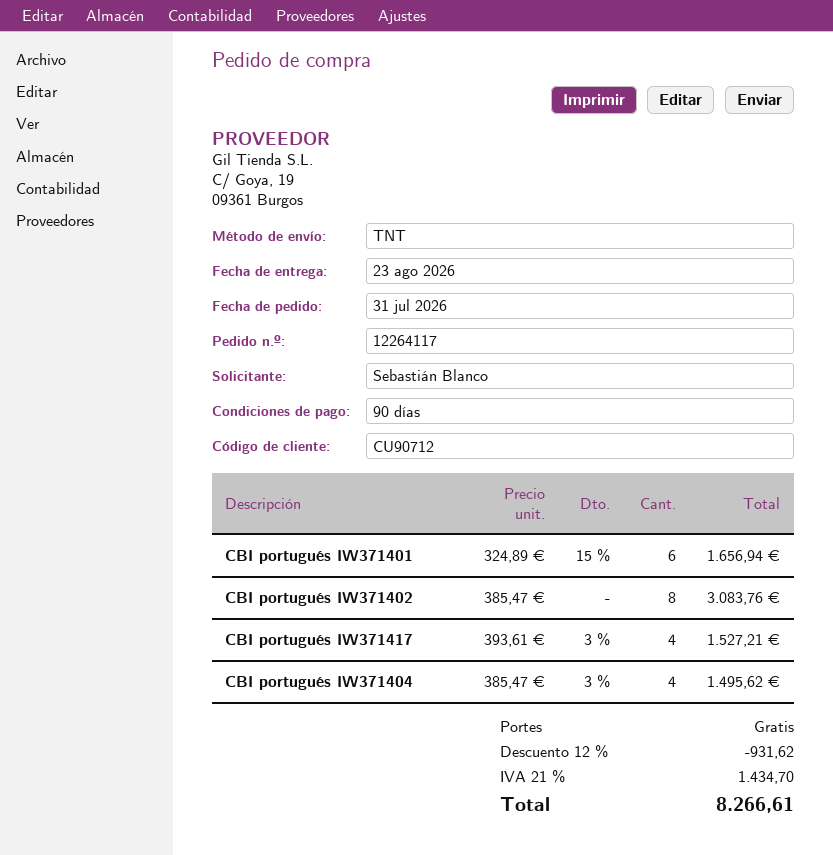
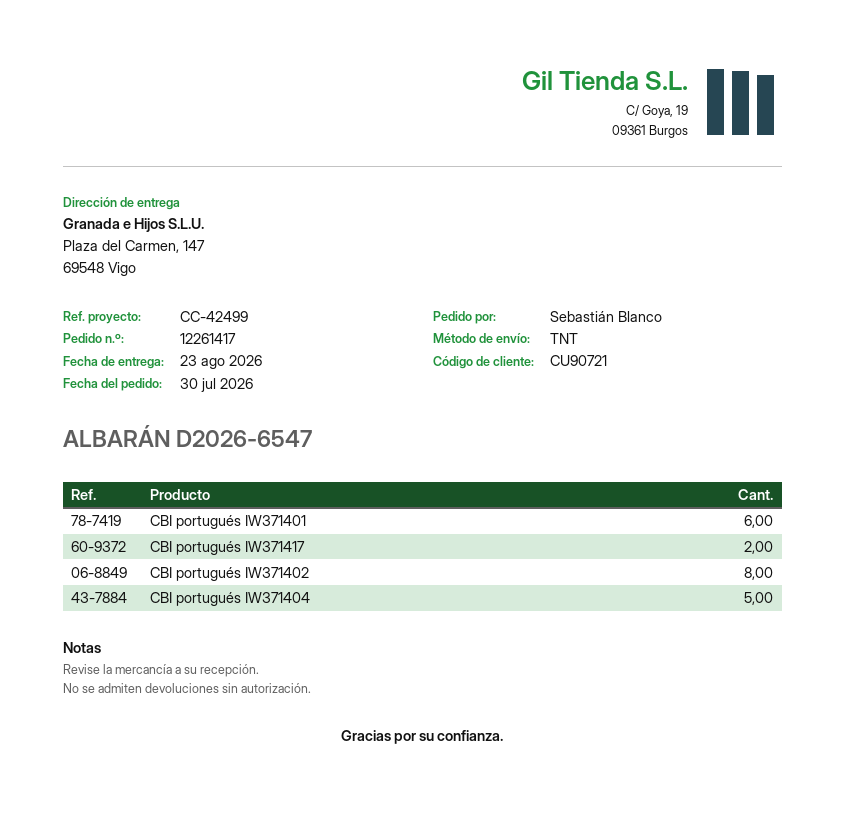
order number: 12264117 -> 12261417
order date: 2026-07-31 -> 2026-07-30
customer number: CU90712 -> CU90721
CBI portugués IW371417: 4 -> 2
CBI portugués IW371404: 4 -> 5

